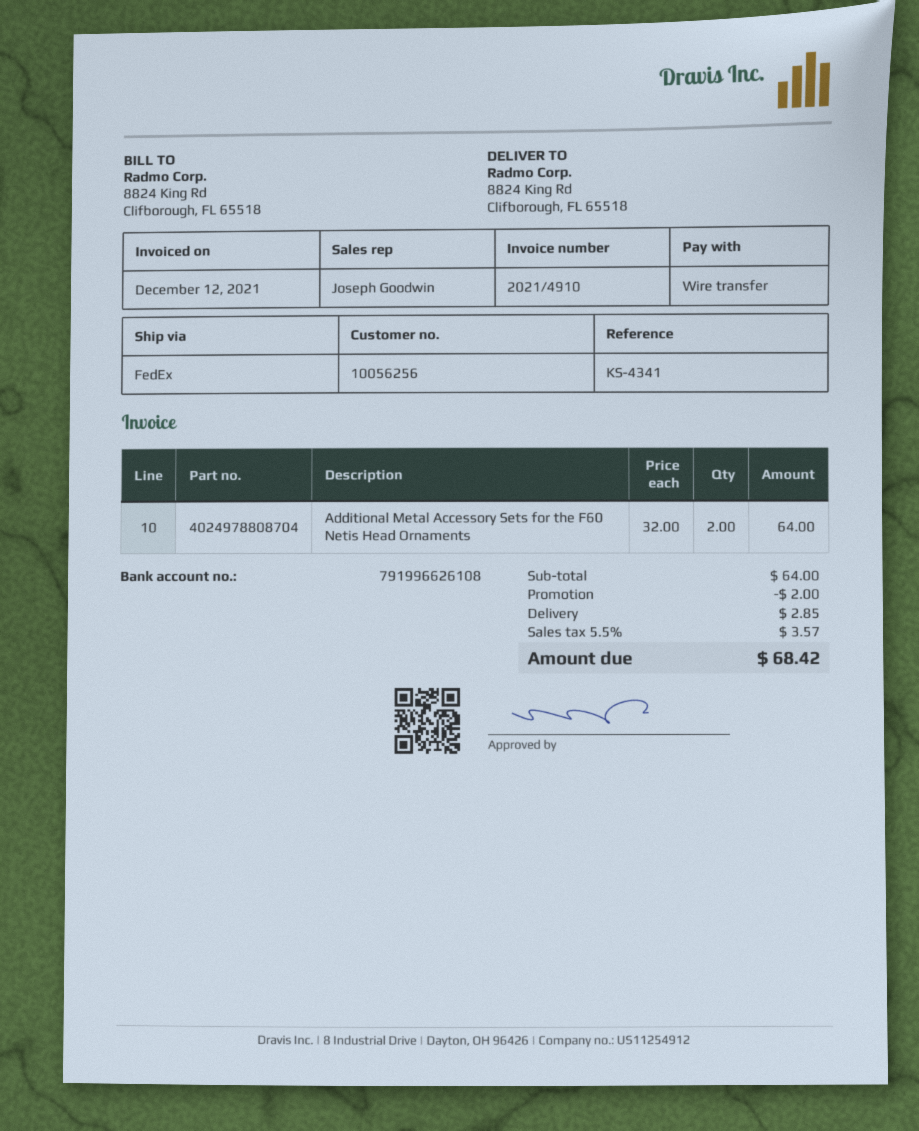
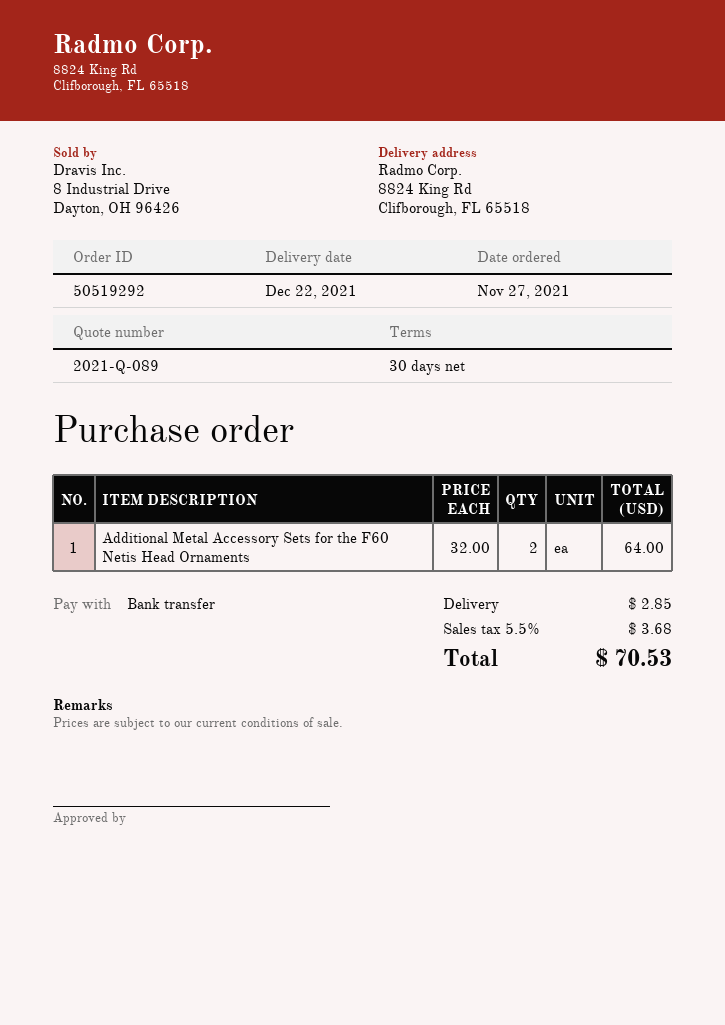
discount: 2.00 -> none
tax: 5.5% = 3.57 -> 5.5% = 3.68
total: 68.42 -> 70.53

